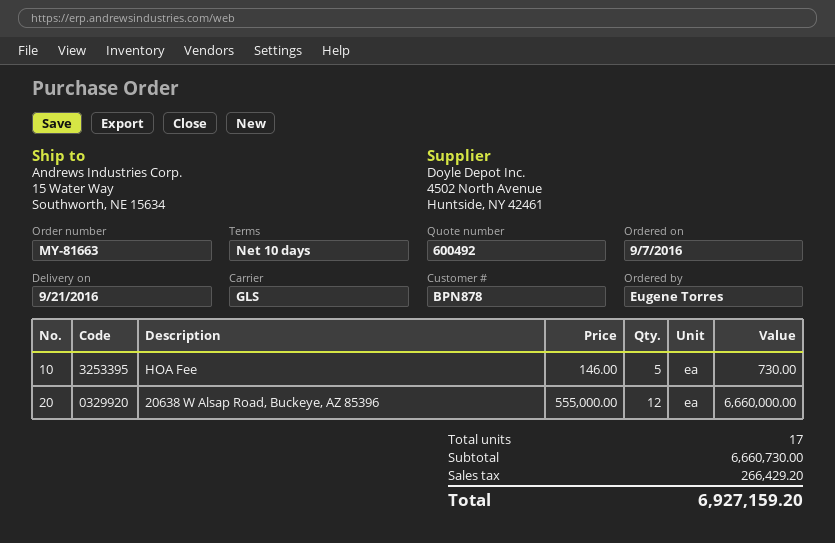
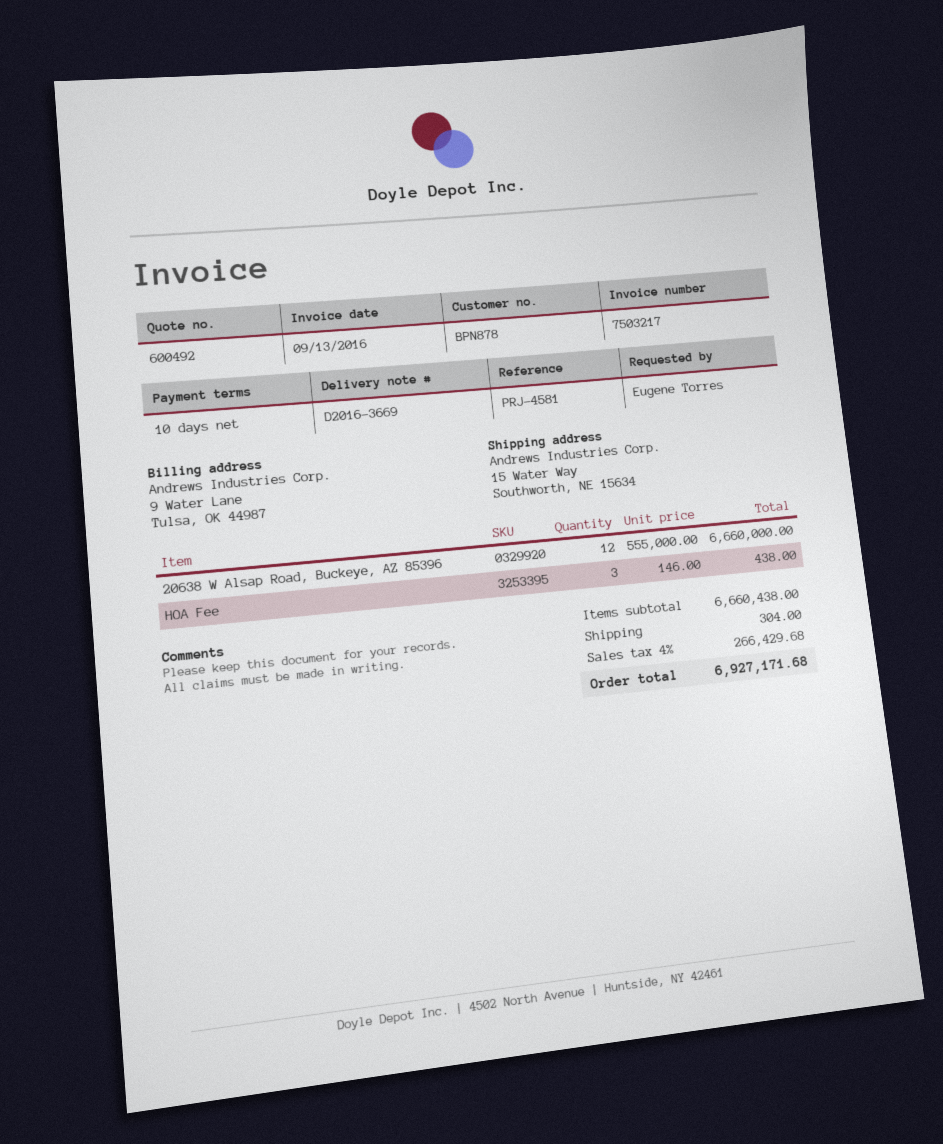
HOA Fee: 5 x 146.00 = 730.00 -> 3 x 146.00 = 438.00
subtotal: 6660730.00 -> 6660438.00
shipping: none -> 304.00
tax: 266429.20 -> 266429.68
total: 6927159.20 -> 6927171.68

